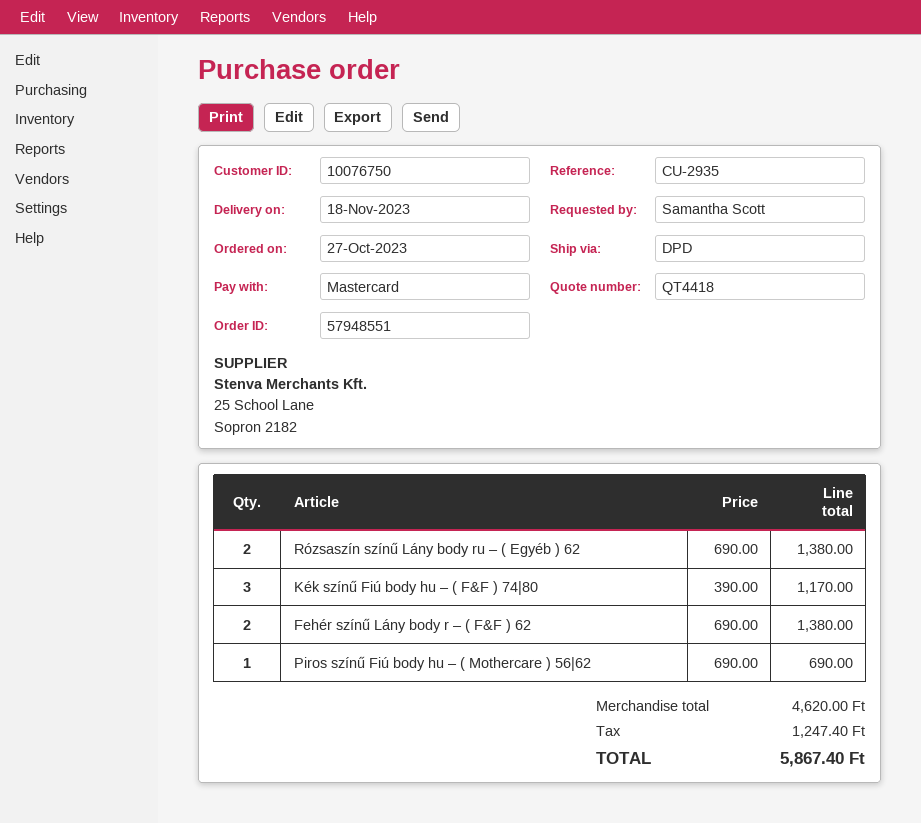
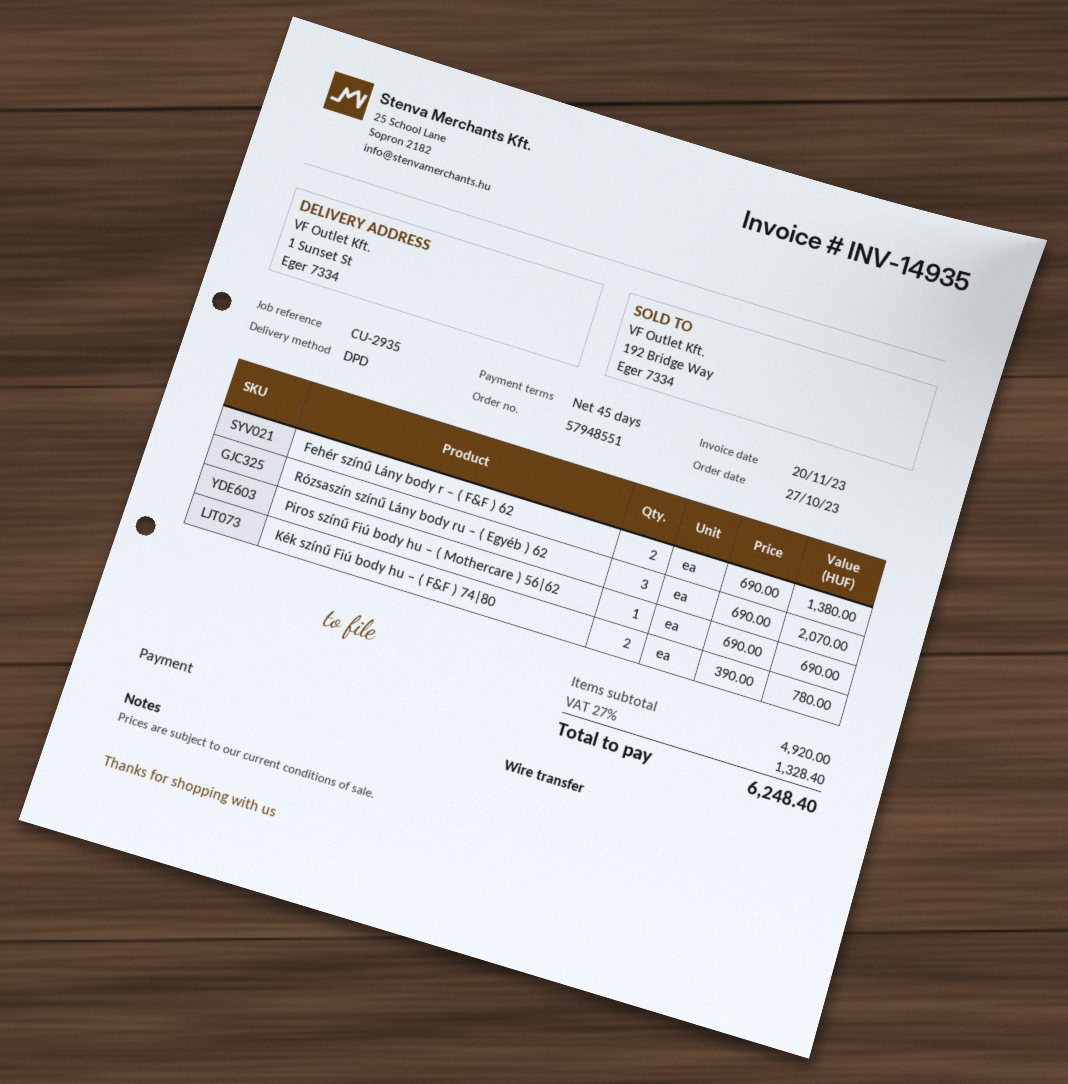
payment method: Mastercard -> bank transfer
Rózsaszín színű Lány body ru – ( Egyéb ) 62: 2 x 690.00 = 1380.00 -> 3 x 690.00 = 2070.00
Kék színű Fiú body hu – ( F&F ) 74|80: 3 x 390.00 = 1170.00 -> 2 x 390.00 = 780.00
subtotal: 4620.00 -> 4920.00
tax: 1247.40 -> 1328.40
total: 5867.40 -> 6248.40

